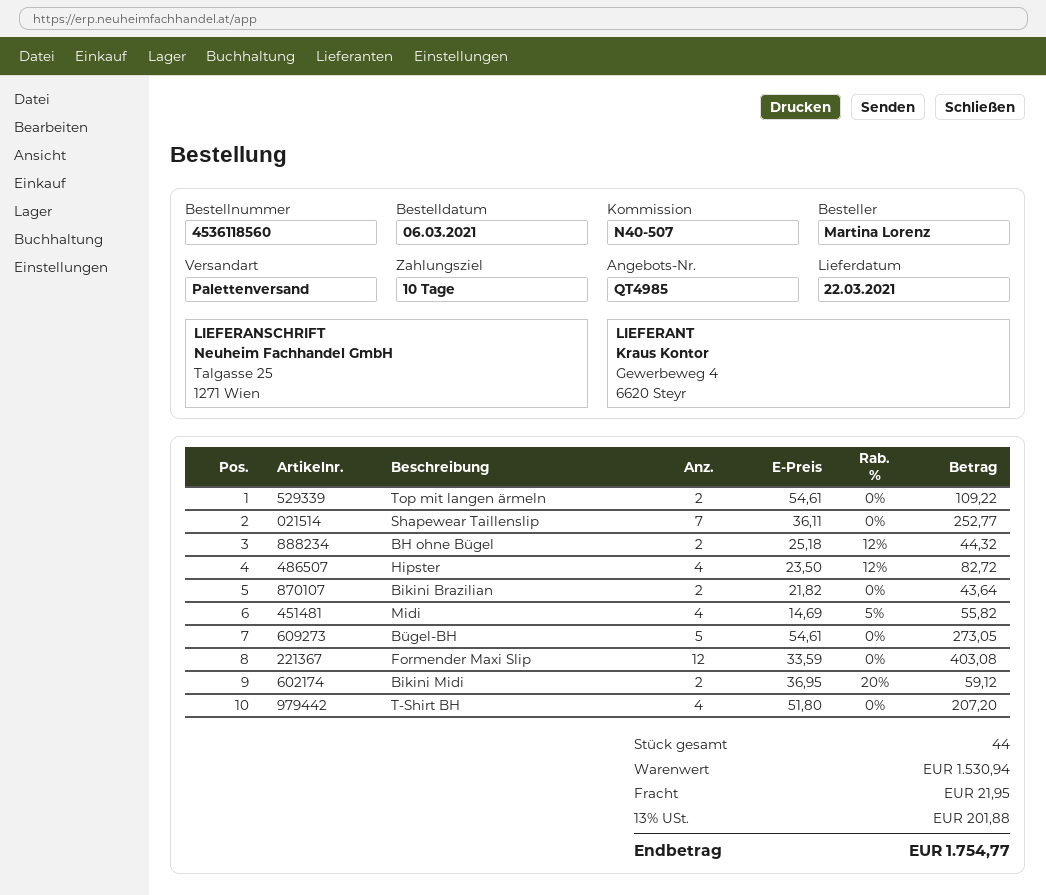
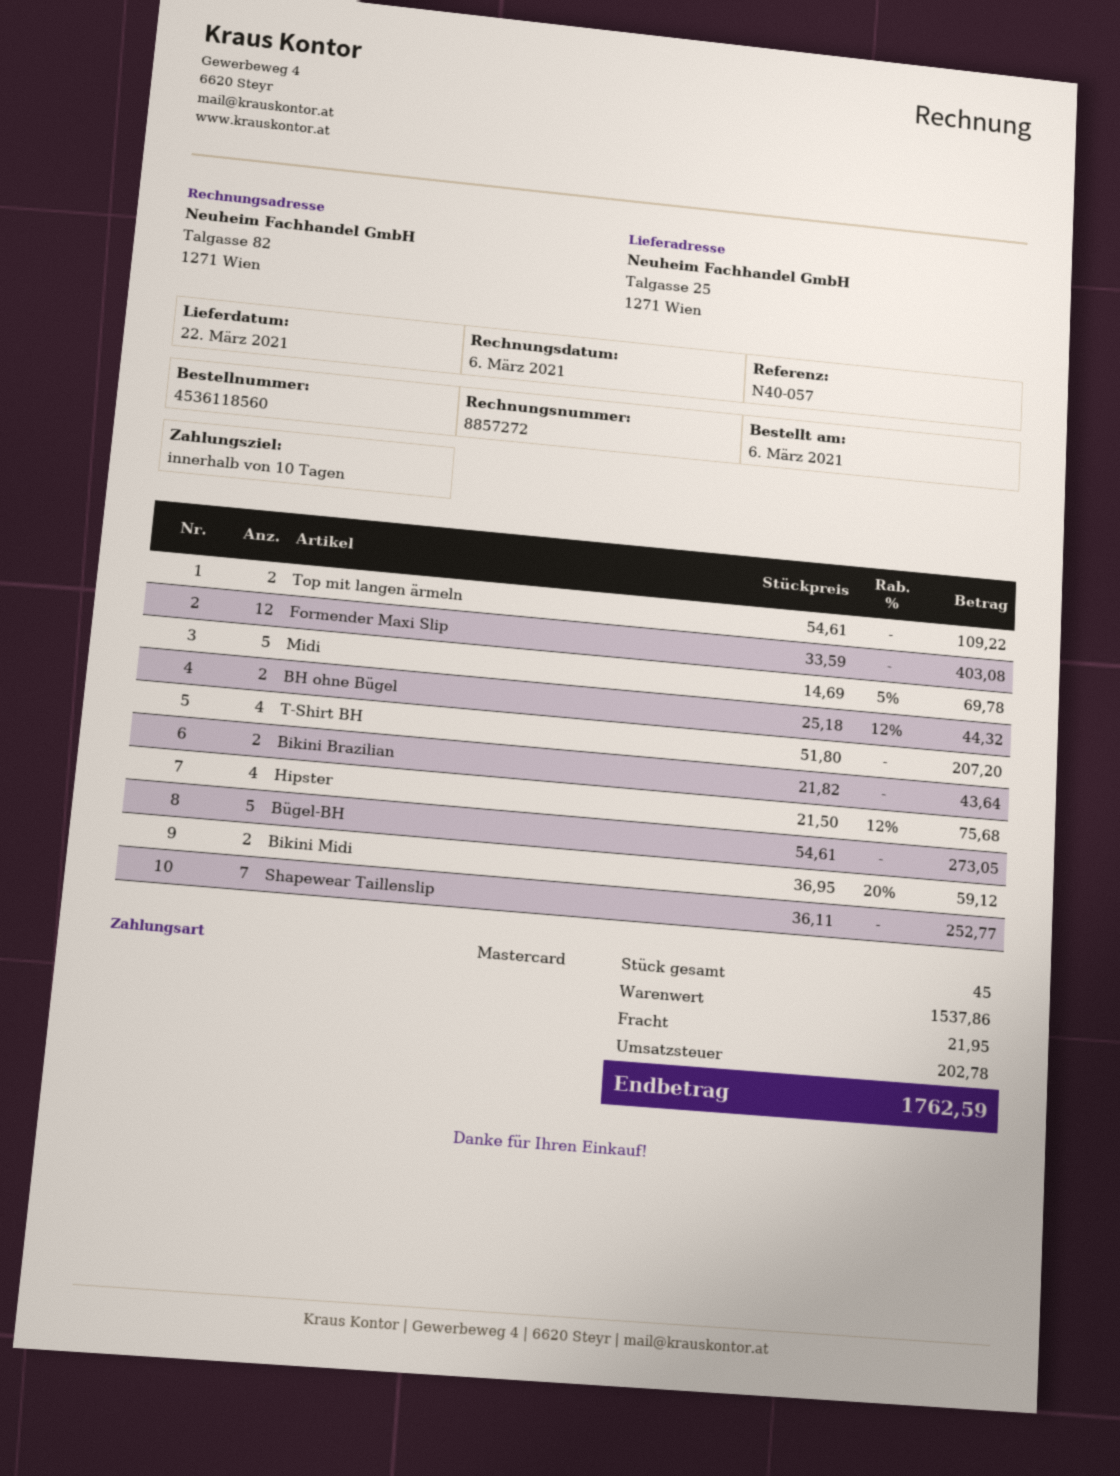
reference: N40-507 -> N40-057
Hipster: 4 x 23.50 - 12% = 82.72 -> 4 x 21.50 - 12% = 75.68
Midi: 4 x 14.69 - 5% = 55.82 -> 5 x 14.69 - 5% = 69.78
total quantity: 44 -> 45
subtotal: 1530.94 -> 1537.86
tax: 201.88 -> 202.78
total: 1754.77 -> 1762.59

